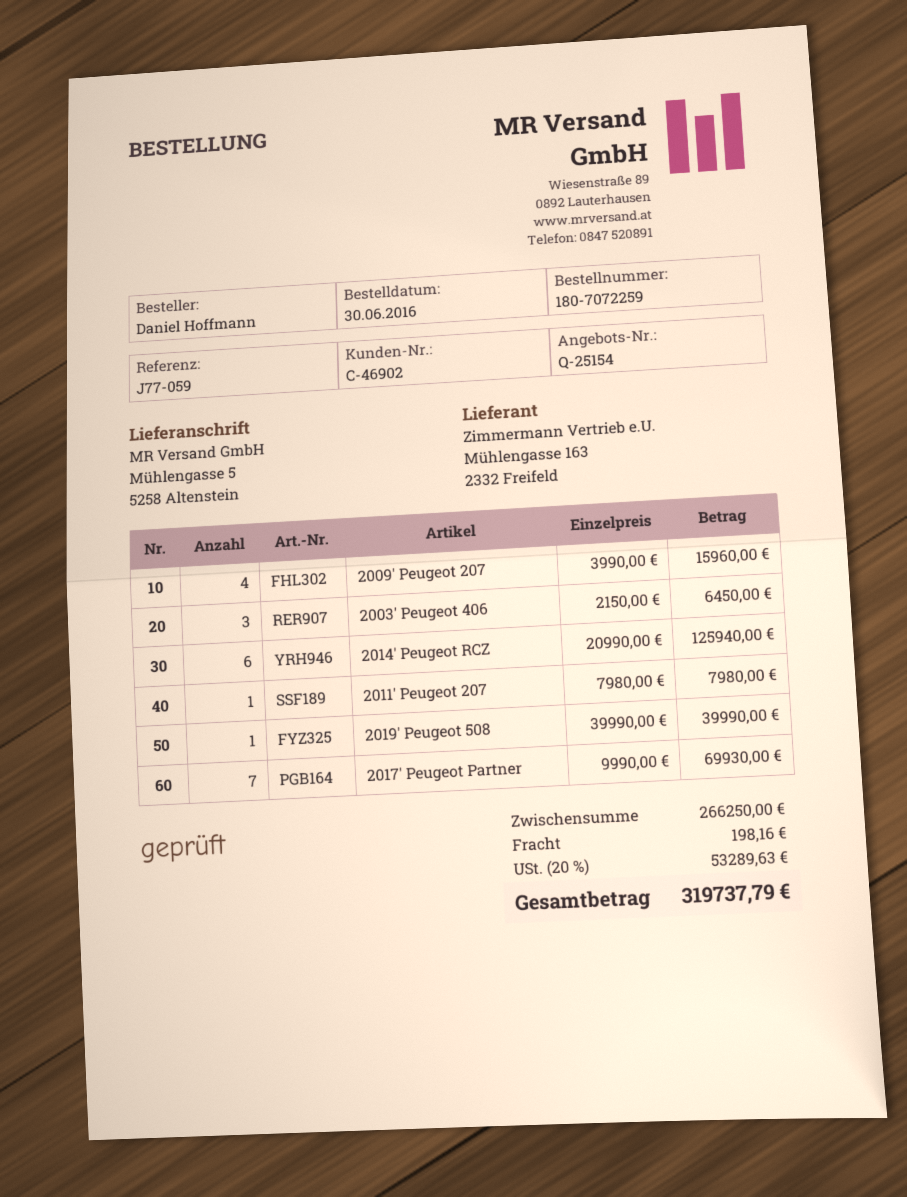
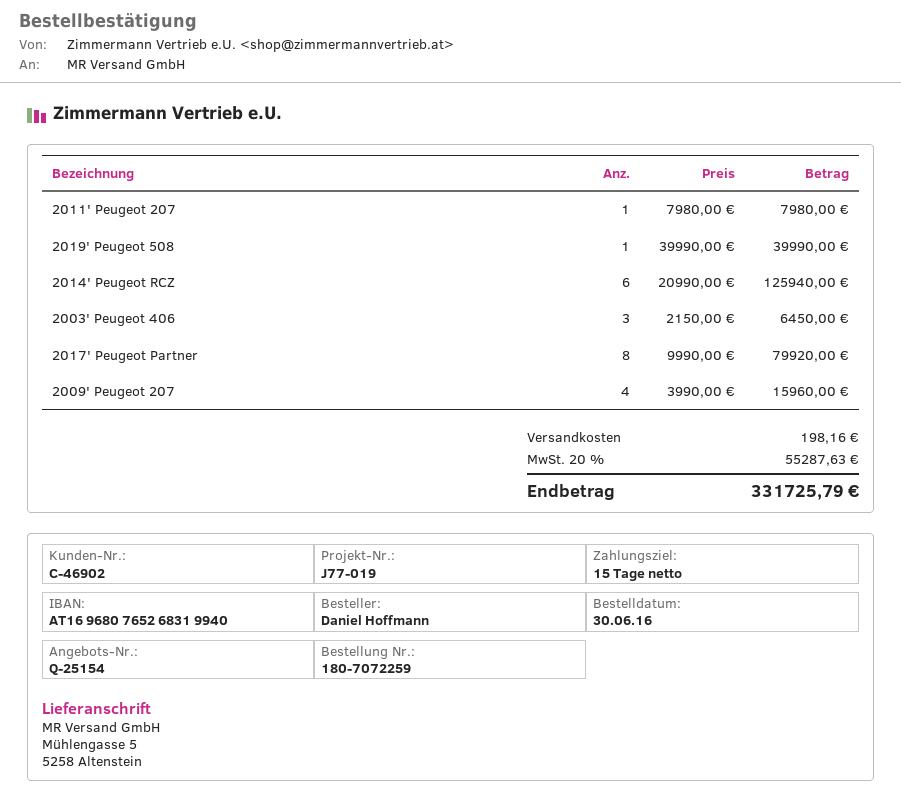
reference: J77-059 -> J77-019
2017' Peugeot Partner: 7 x 9990.00 = 69930.00 -> 8 x 9990.00 = 79920.00
tax: 20% = 53289.63 -> 20% = 55287.63
total: 319737.79 -> 331725.79

